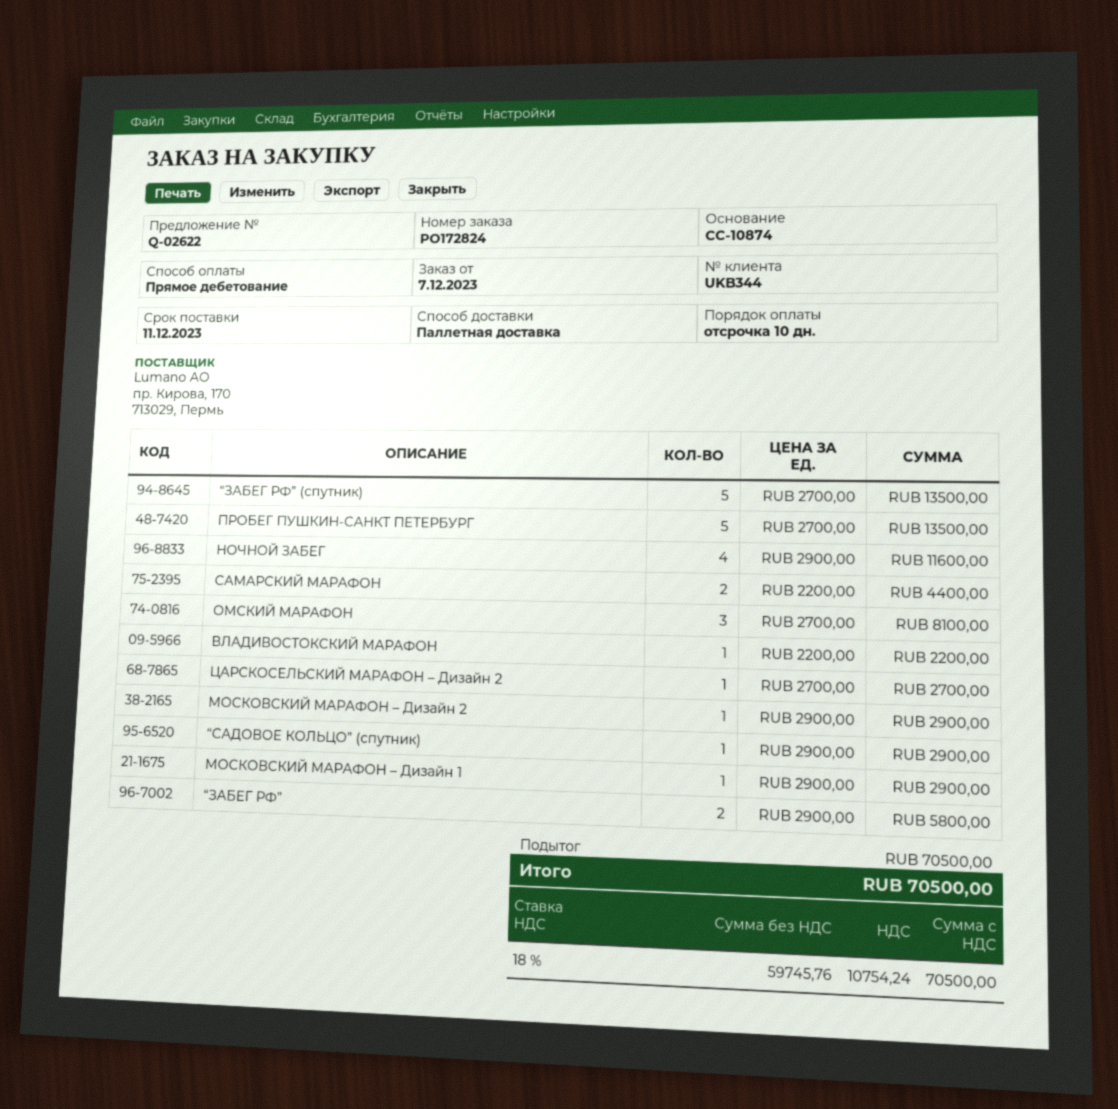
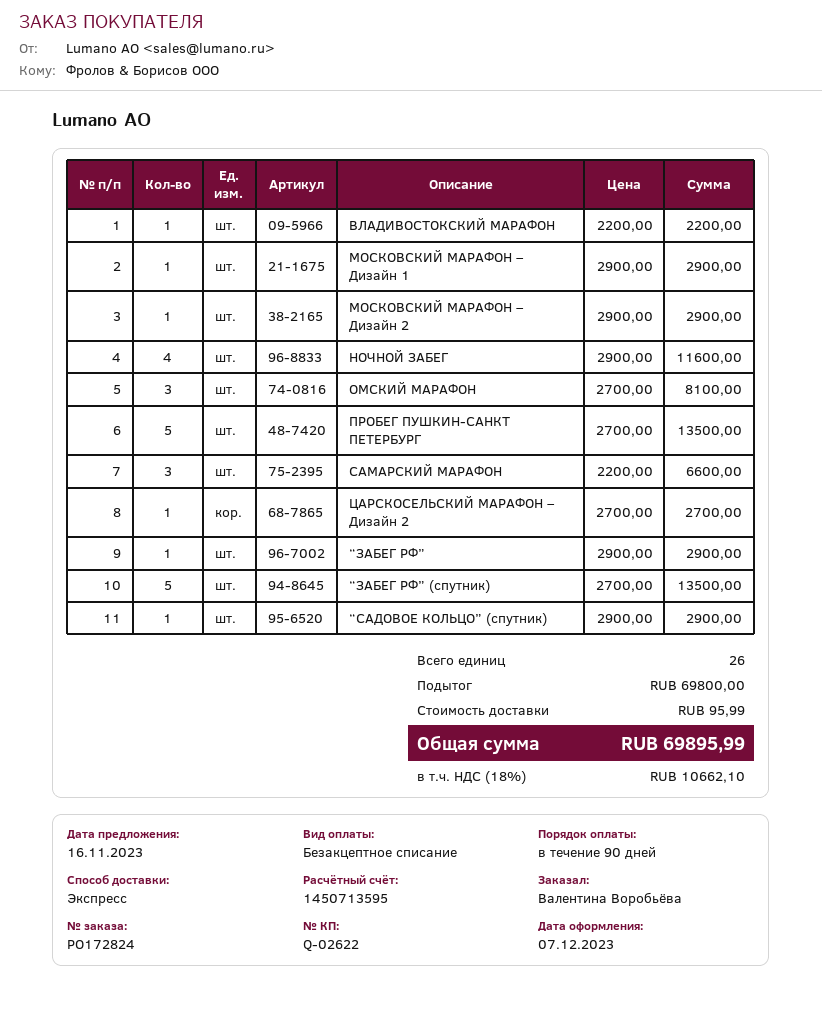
payment terms: 10 days -> 90 days
shipping method: pallet freight -> express
САМАРСКИЙ МАРАФОН: 2 x 2200.00 = 4400.00 -> 3 x 2200.00 = 6600.00
“ЗАБЕГ РФ”: 2 x 2900.00 = 5800.00 -> 1 x 2900.00 = 2900.00
subtotal: 70500.00 -> 69800.00
shipping: none -> 95.99
tax: 18% = 10754.24 -> 18% = 10662.10
total: 70500.00 -> 69895.99

